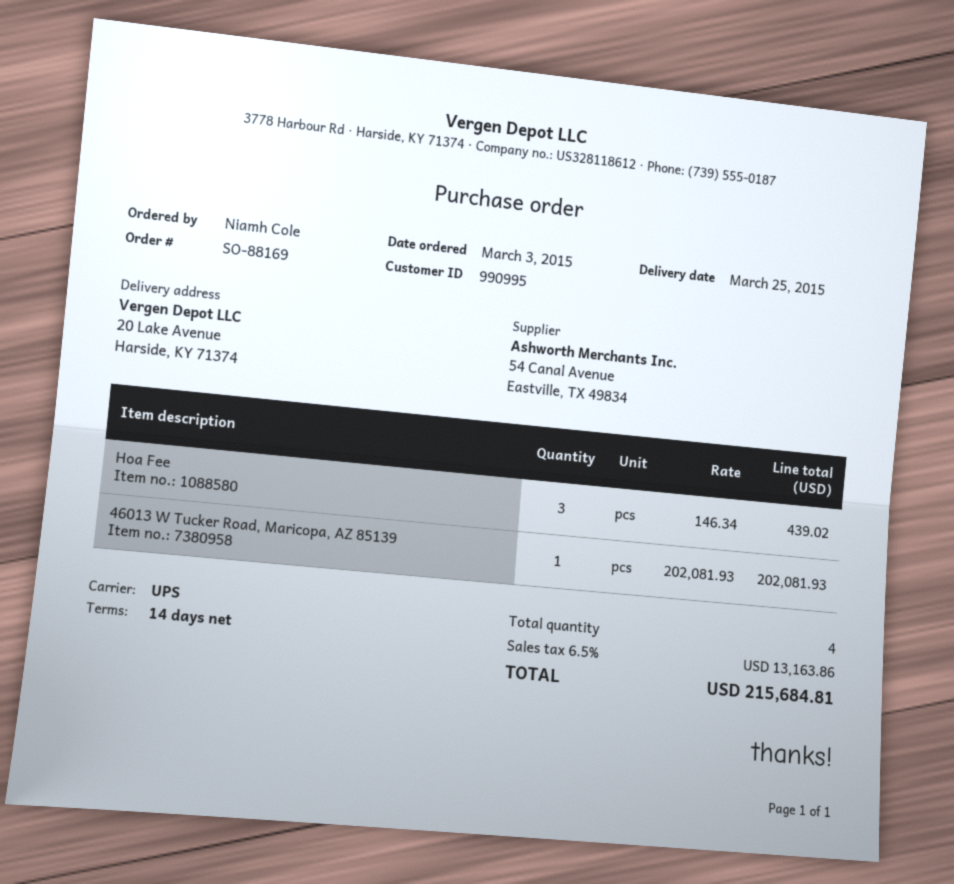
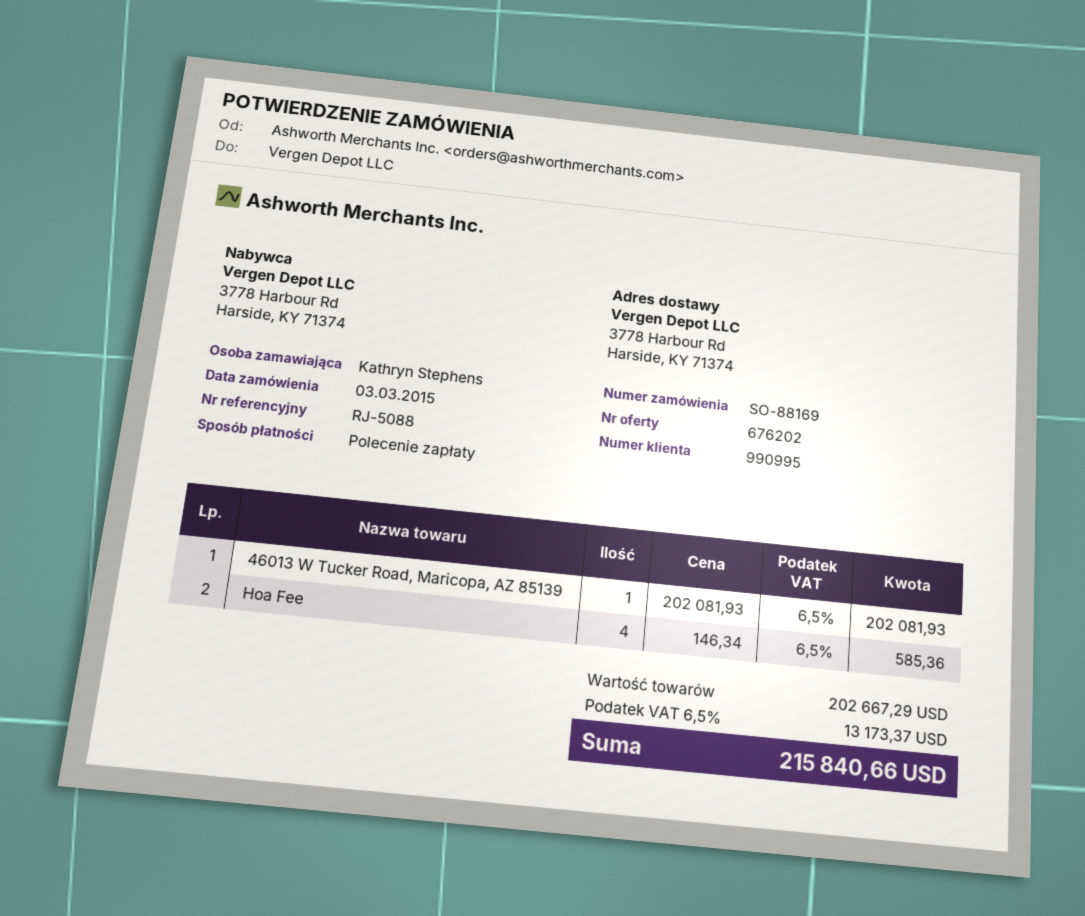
ordered by: Niamh Cole -> Kathryn Stephens
ship to: 20 Lake Avenue, Harside, KY 71374 -> 3778 Harbour Rd, Harside, KY 71374
Hoa Fee: 3 x 146.34 = 439.02 -> 4 x 146.34 = 585.36
tax: 6.5% = 13163.86 -> 6.5% = 13173.37
total: 215684.81 -> 215840.66

